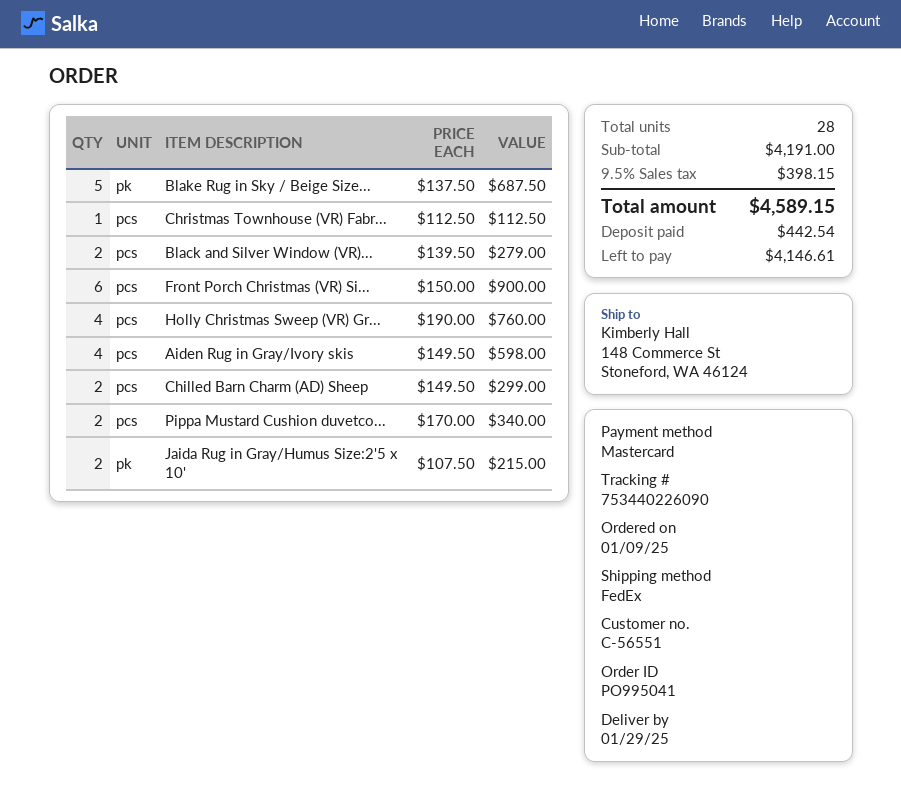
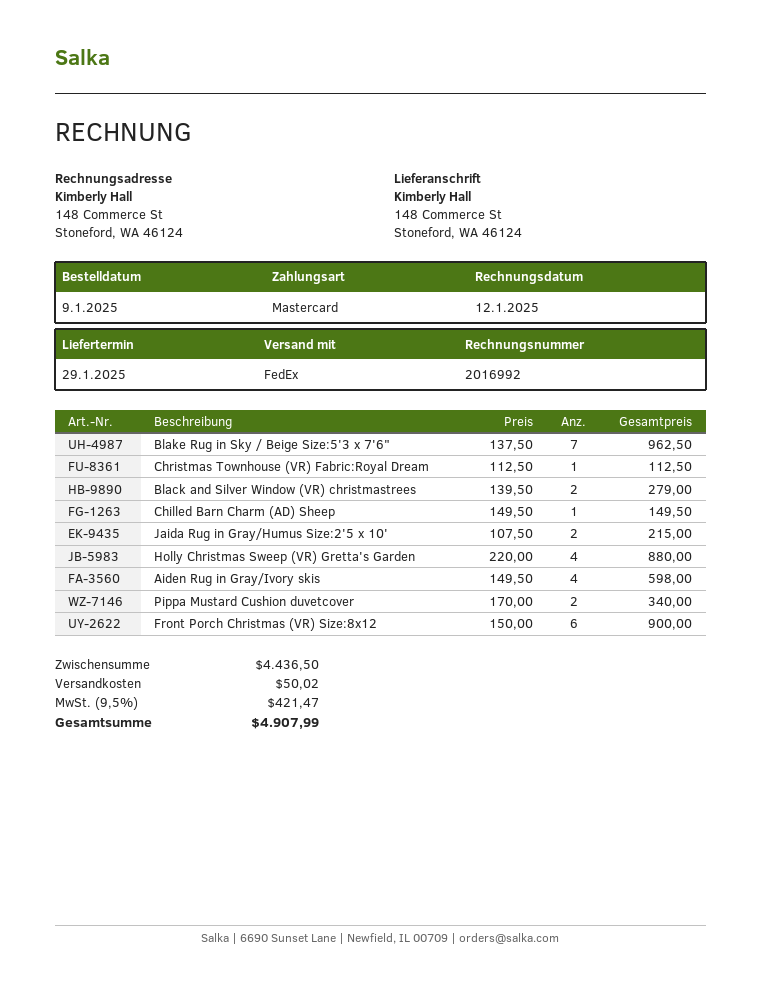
Blake Rug in Sky / Beige Size...: 5 x 137.50 = 687.50 -> 7 x 137.50 = 962.50
Holly Christmas Sweep (VR) Gr...: 4 x 190.00 = 760.00 -> 4 x 220.00 = 880.00
Chilled Barn Charm (AD) Sheep: 2 x 149.50 = 299.00 -> 1 x 149.50 = 149.50
subtotal: 4191.00 -> 4436.50
shipping: none -> 50.02
tax: 9.5% = 398.15 -> 9.5% = 421.47
total: 4589.15 -> 4907.99

